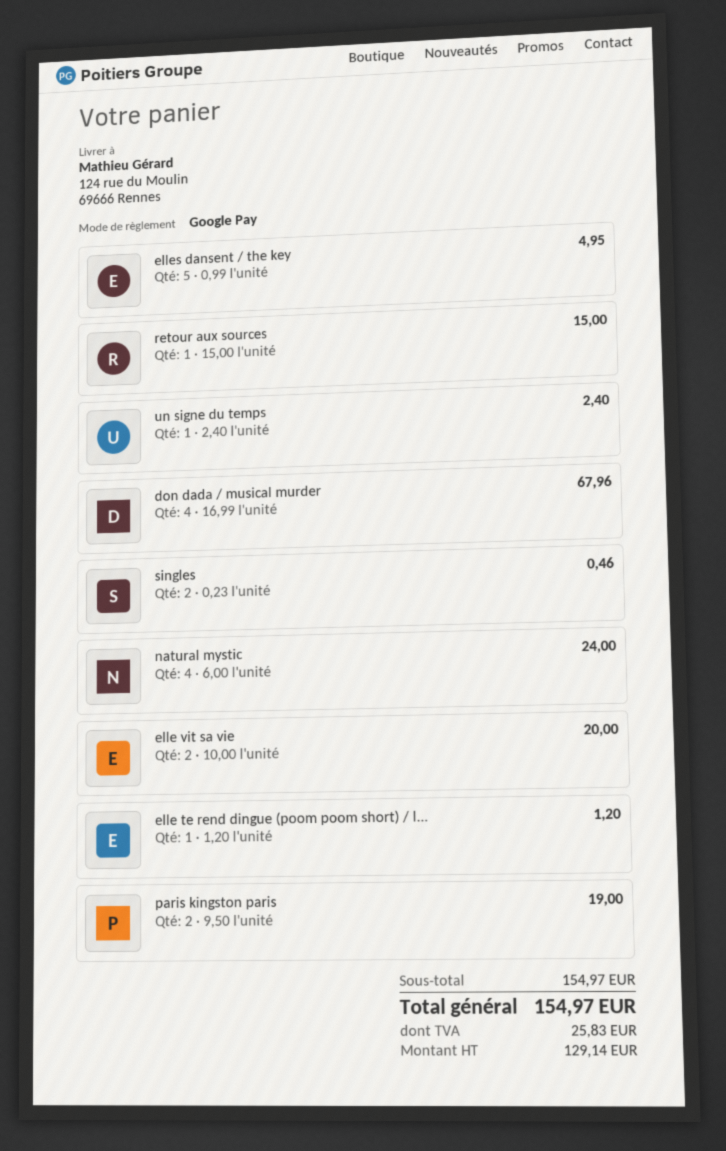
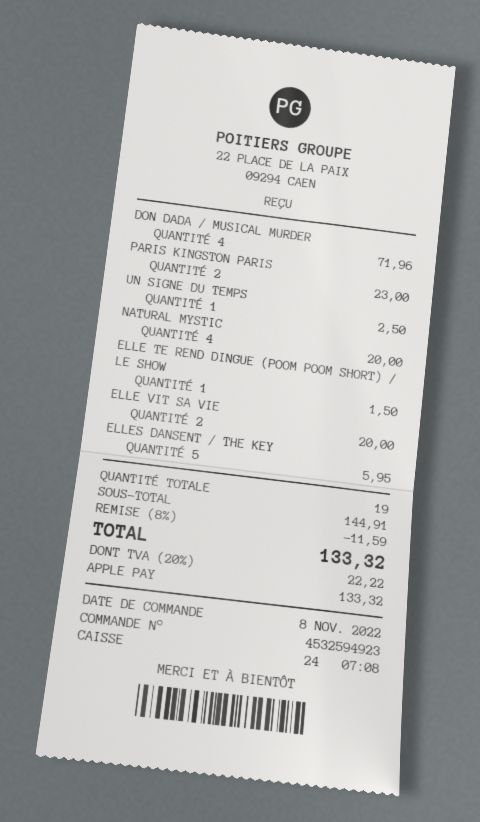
payment method: Google Pay -> Apple Pay
elles dansent / the key: 5 for 4.95 -> 5 for 5.95
retour aux sources: 1 for 15.00 -> none
un signe du temps: 1 for 2.40 -> 1 for 2.50
don dada / musical murder: 4 for 67.96 -> 4 for 71.96
singles: 2 for 0.46 -> none
natural mystic: 4 for 24.00 -> 4 for 20.00
elle te rend dingue (poom poom short) / l...: 1 for 1.20 -> 1 for 1.50
paris kingston paris: 2 for 19.00 -> 2 for 23.00
subtotal: 154.97 -> 144.91
discount: none -> 8% = 11.59
tax: 25.83 -> 22.22
total: 154.97 -> 133.32

